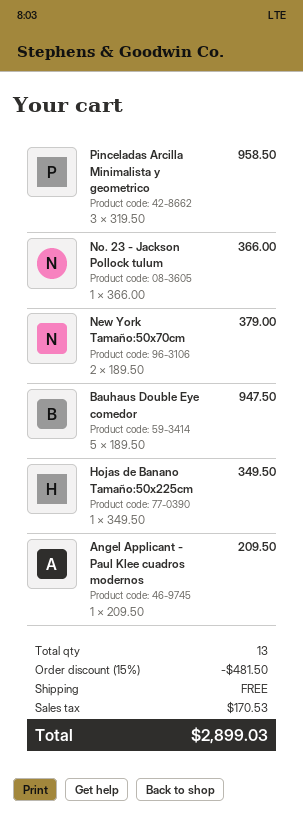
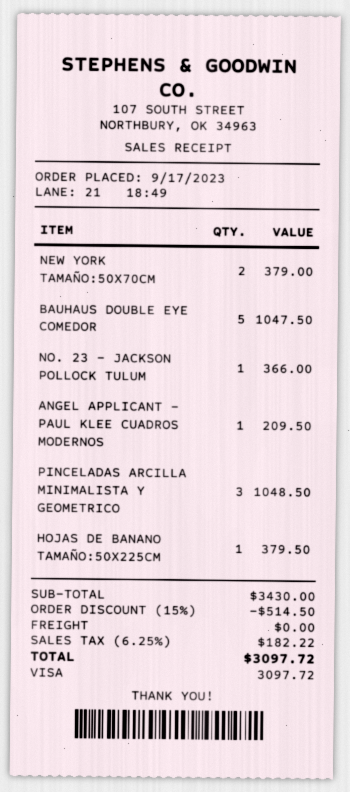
Pinceladas Arcilla Minimalista y geometrico: 3 for 958.50 -> 3 for 1048.50
Bauhaus Double Eye comedor: 5 for 947.50 -> 5 for 1047.50
Hojas de Banano Tamaño:50x225cm: 1 for 349.50 -> 1 for 379.50
discount: 15% = 481.50 -> 15% = 514.50
tax: 170.53 -> 182.22
total: 2899.03 -> 3097.72

